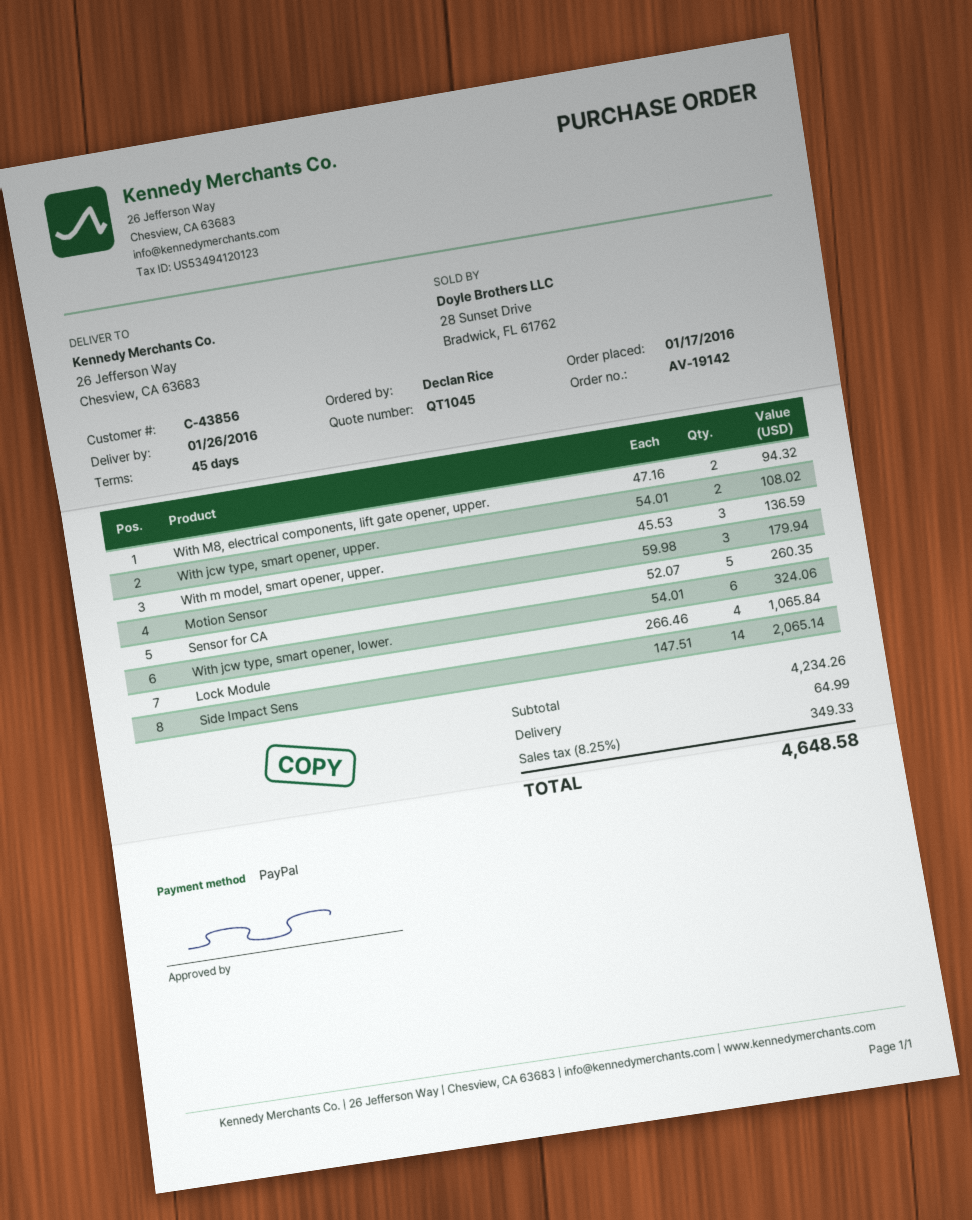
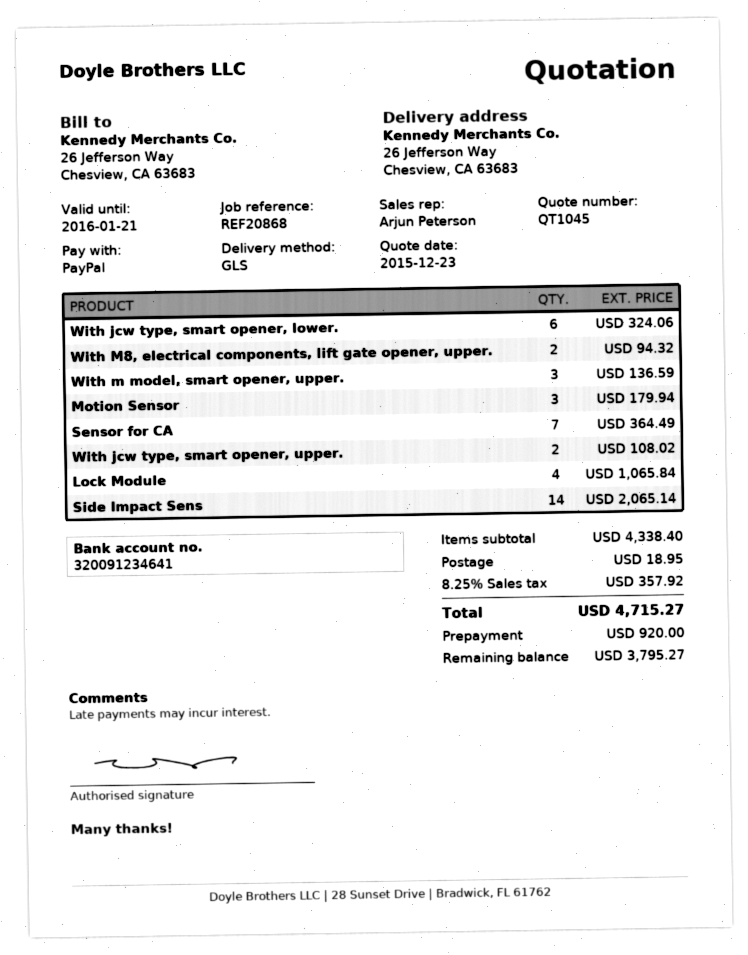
Sensor for CA: 5 for 260.35 -> 7 for 364.49
subtotal: 4234.26 -> 4338.40
shipping: 64.99 -> 18.95
tax: 8.25% = 349.33 -> 8.25% = 357.92
total: 4648.58 -> 4715.27

